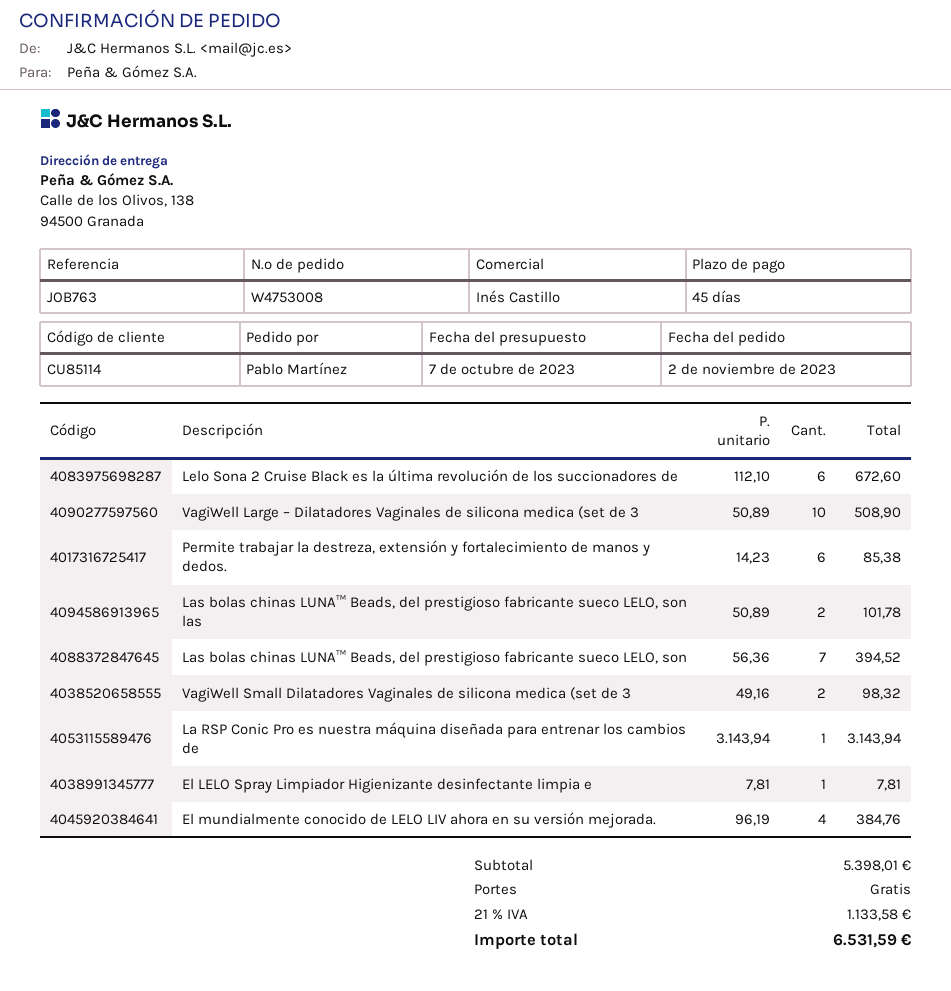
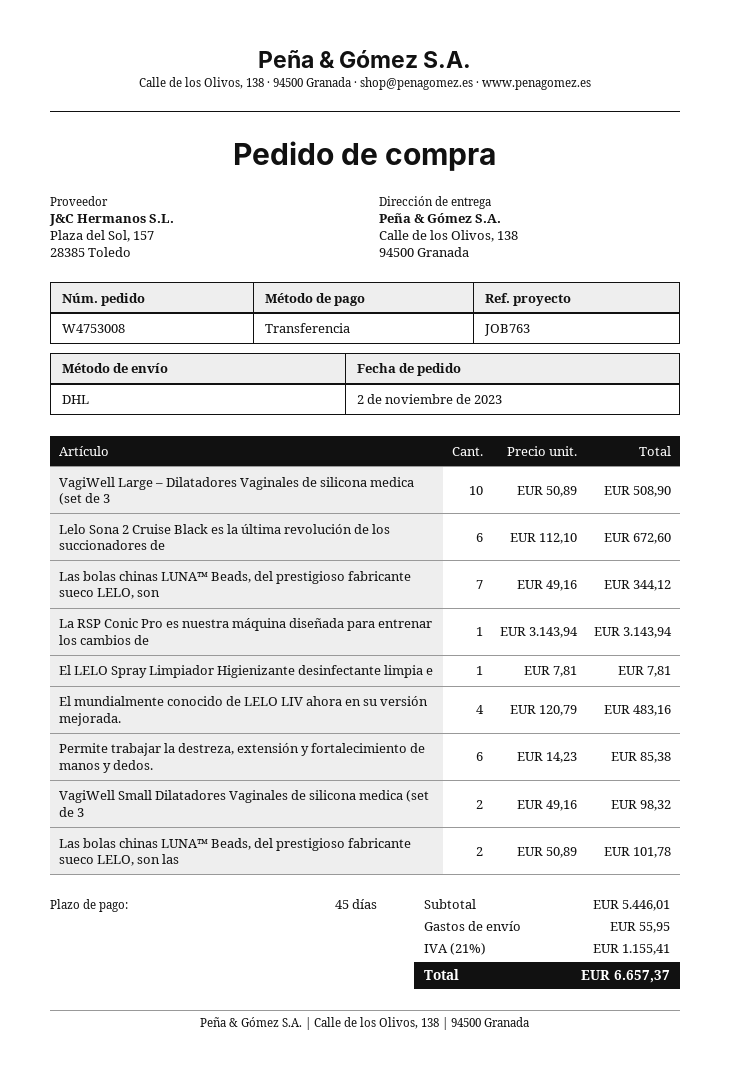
Las bolas chinas LUNA™ Beads, del prestigioso fabricante sueco LELO, son: 7 x 56.36 = 394.52 -> 7 x 49.16 = 344.12
El mundialmente conocido de LELO LIV ahora en su versión mejorada.: 4 x 96.19 = 384.76 -> 4 x 120.79 = 483.16
subtotal: 5398.01 -> 5446.01
shipping: 0.00 -> 55.95
tax: 21% = 1133.58 -> 21% = 1155.41
total: 6531.59 -> 6657.37

